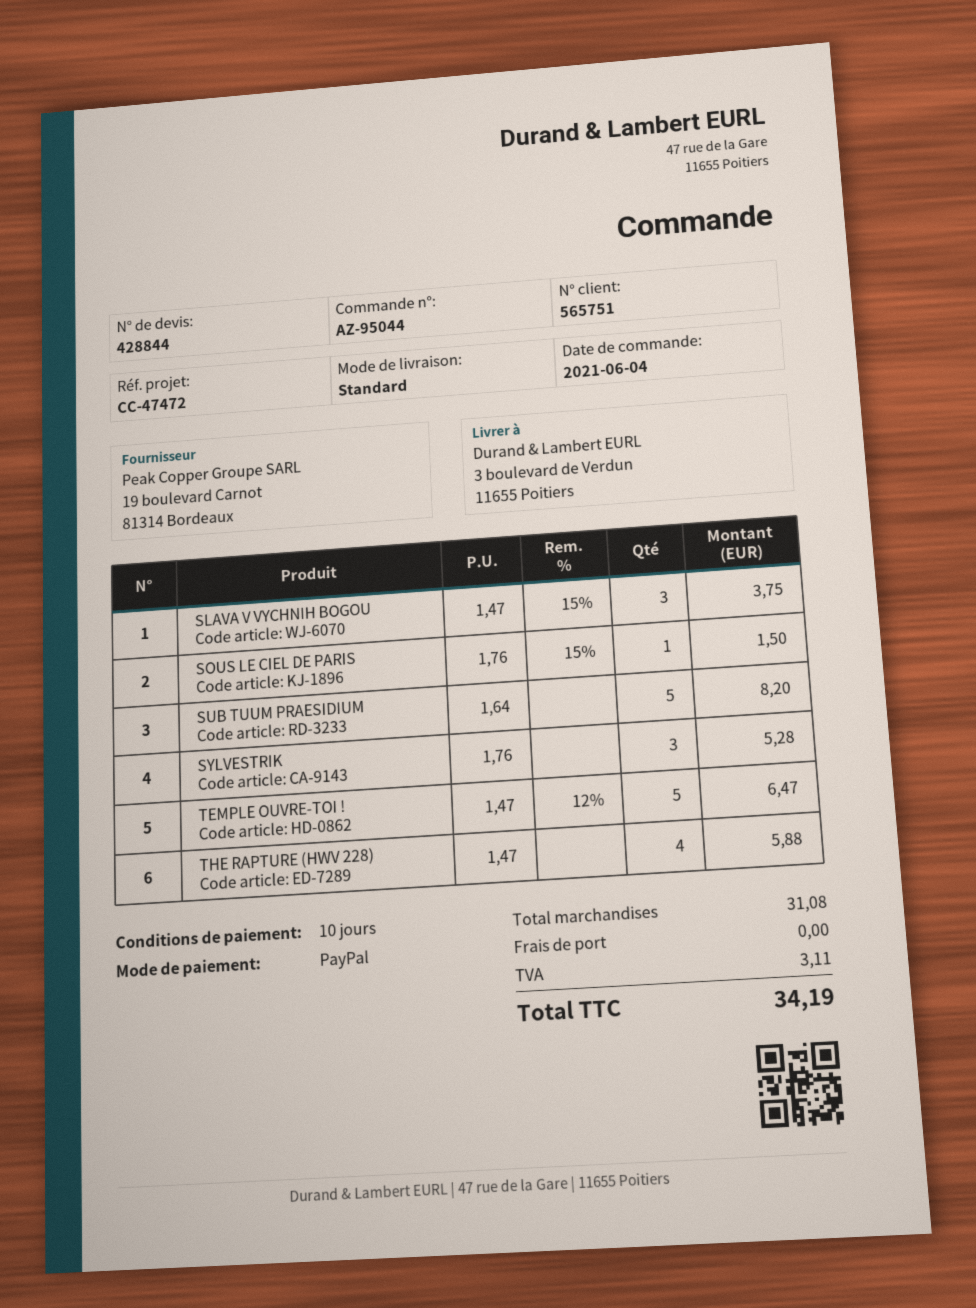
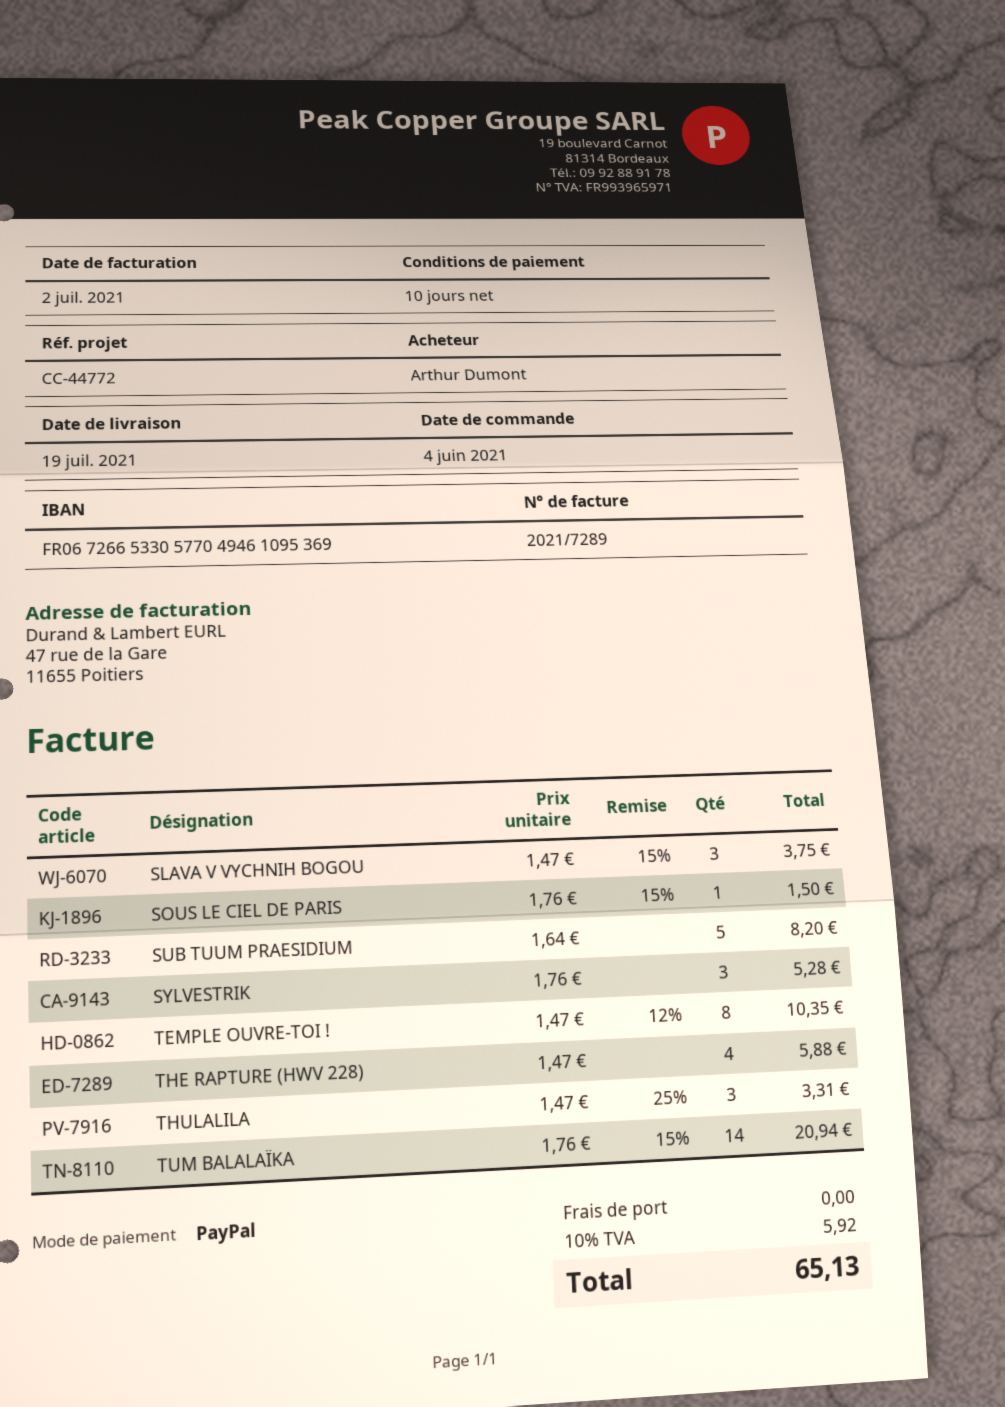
reference: CC-47472 -> CC-44772
TEMPLE OUVRE-TOI !: 5 x 1.47 - 12% = 6.47 -> 8 x 1.47 - 12% = 10.35
THULALILA: none -> 3 x 1.47 - 25% = 3.31
TUM BALALAÏKA: none -> 14 x 1.76 - 15% = 20.94
tax: 3.11 -> 5.92
total: 34.19 -> 65.13

